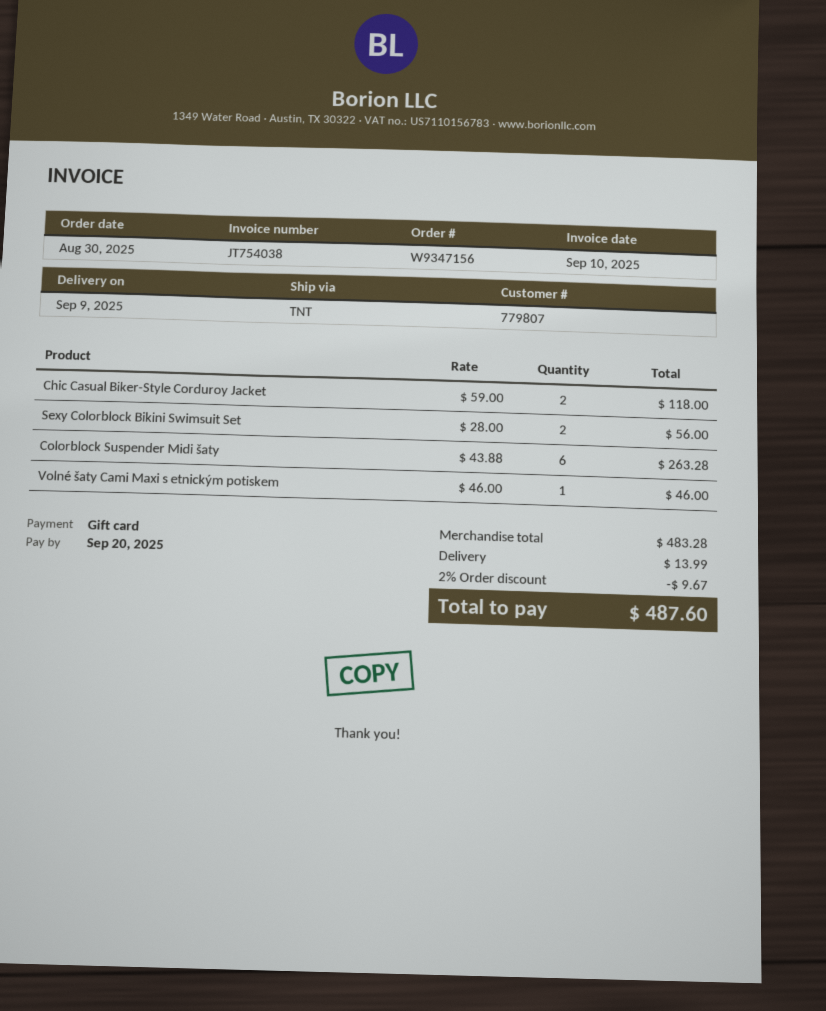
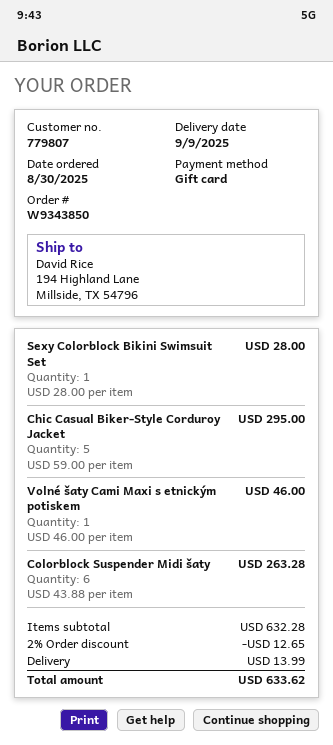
order number: W9347156 -> W9343850
Chic Casual Biker-Style Corduroy Jacket: 2 x 59.00 = 118.00 -> 5 x 59.00 = 295.00
Sexy Colorblock Bikini Swimsuit Set: 2 x 28.00 = 56.00 -> 1 x 28.00 = 28.00
subtotal: 483.28 -> 632.28
discount: 2% = 9.67 -> 2% = 12.65
total: 487.60 -> 633.62

